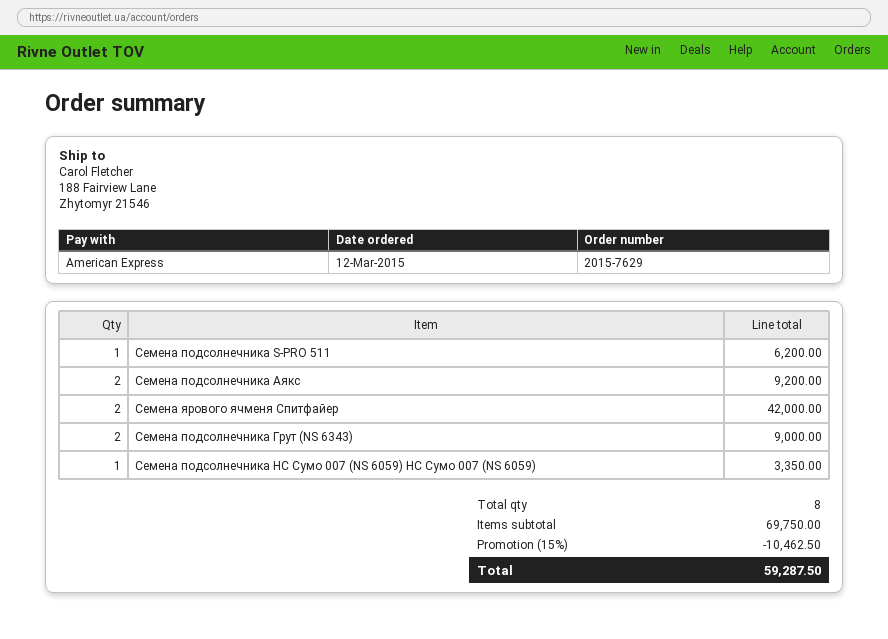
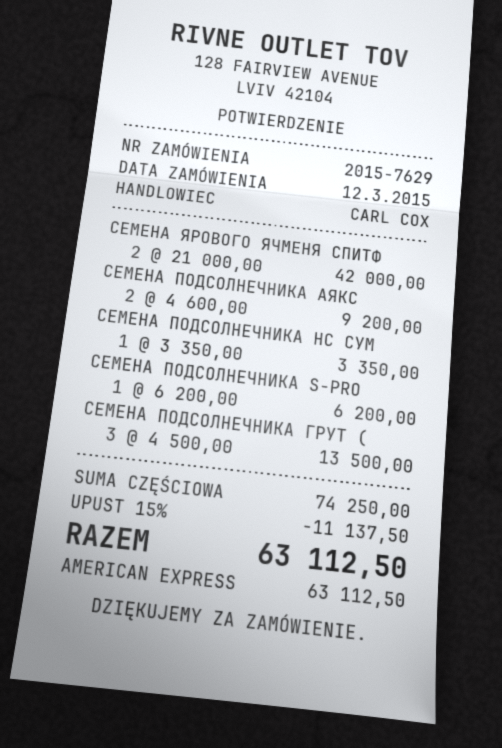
Семена подсолнечника Грут (NS 6343): 2 for 9000.00 -> 3 for 13500.00
subtotal: 69750.00 -> 74250.00
discount: 15% = 10462.50 -> 15% = 11137.50
total: 59287.50 -> 63112.50

